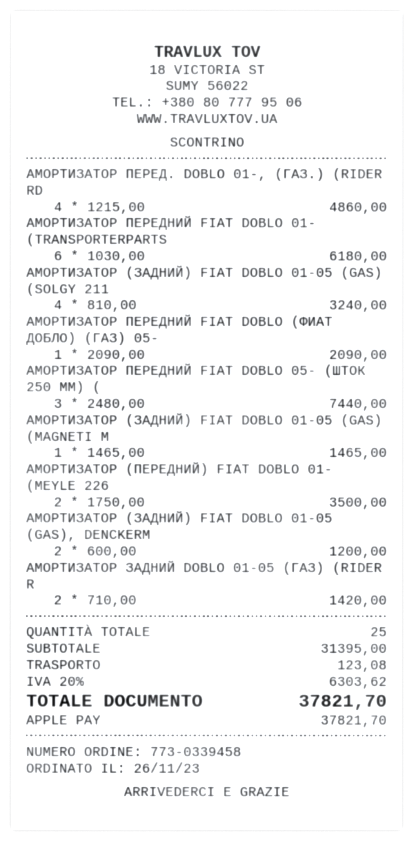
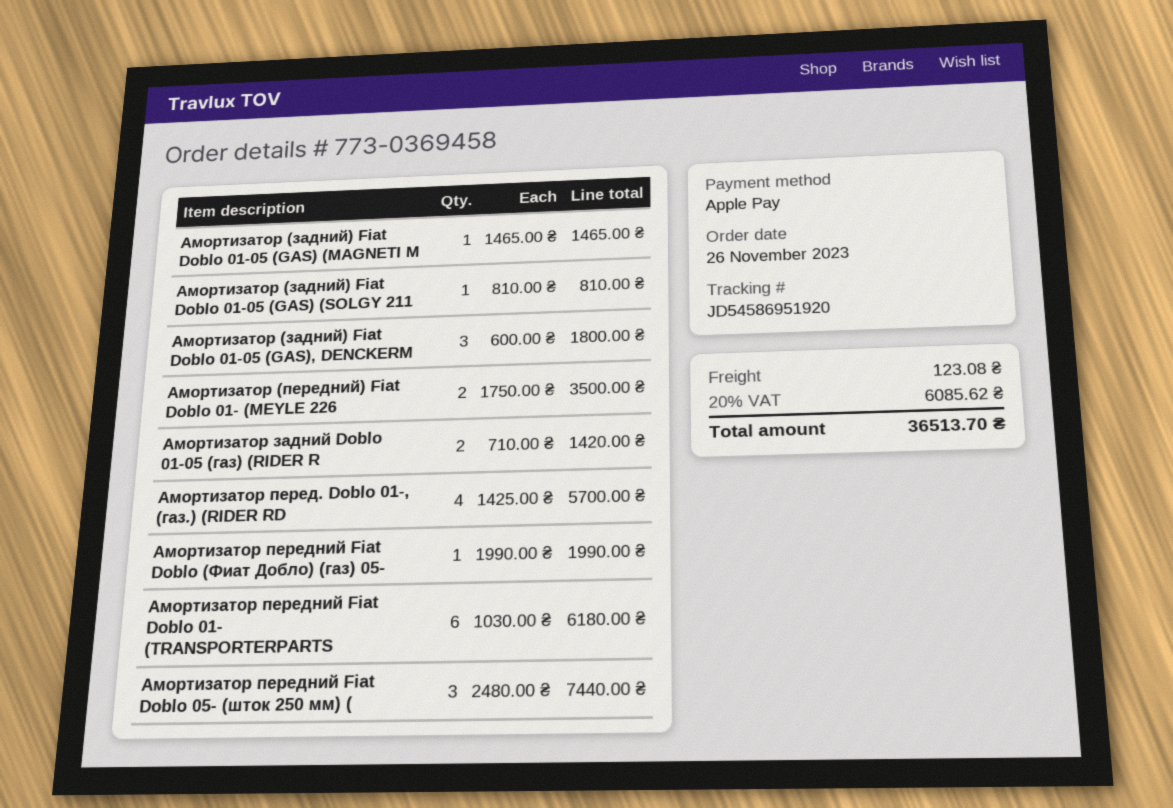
order number: 773-0339458 -> 773-0369458
АМОРТИЗАТОР ПЕРЕД. DOBLO 01-, (ГАЗ.) (RIDER RD: 4 x 1215.00 = 4860.00 -> 4 x 1425.00 = 5700.00
АМОРТИЗАТОР (ЗАДНИЙ) FIAT DOBLO 01-05 (GAS) (SOLGY 211: 4 x 810.00 = 3240.00 -> 1 x 810.00 = 810.00
АМОРТИЗАТОР ПЕРЕДНИЙ FIAT DOBLO (ФИАТ ДОБЛО) (ГАЗ) 05-: 1 x 2090.00 = 2090.00 -> 1 x 1990.00 = 1990.00
АМОРТИЗАТОР (ЗАДНИЙ) FIAT DOBLO 01-05 (GAS), DENCKERM: 2 x 600.00 = 1200.00 -> 3 x 600.00 = 1800.00
tax: 20% = 6303.62 -> 20% = 6085.62
total: 37821.70 -> 36513.70

